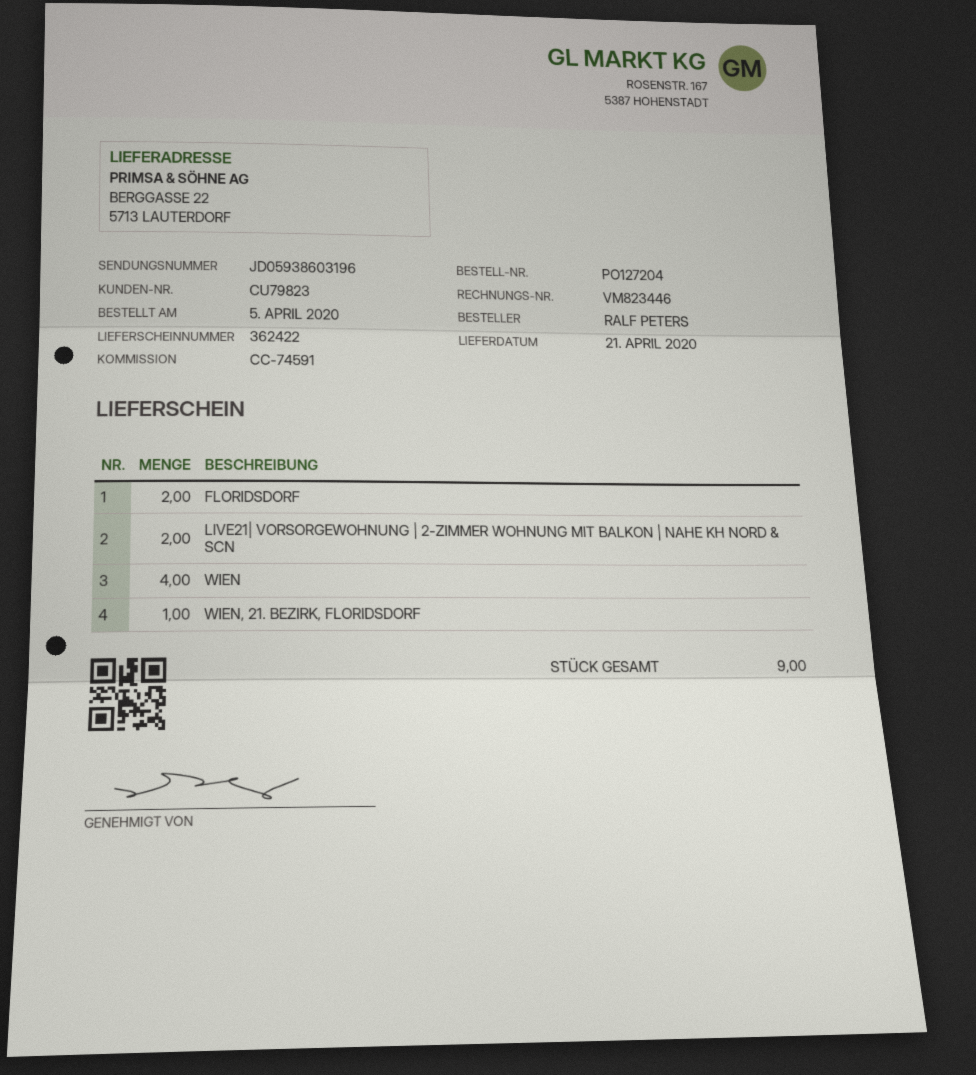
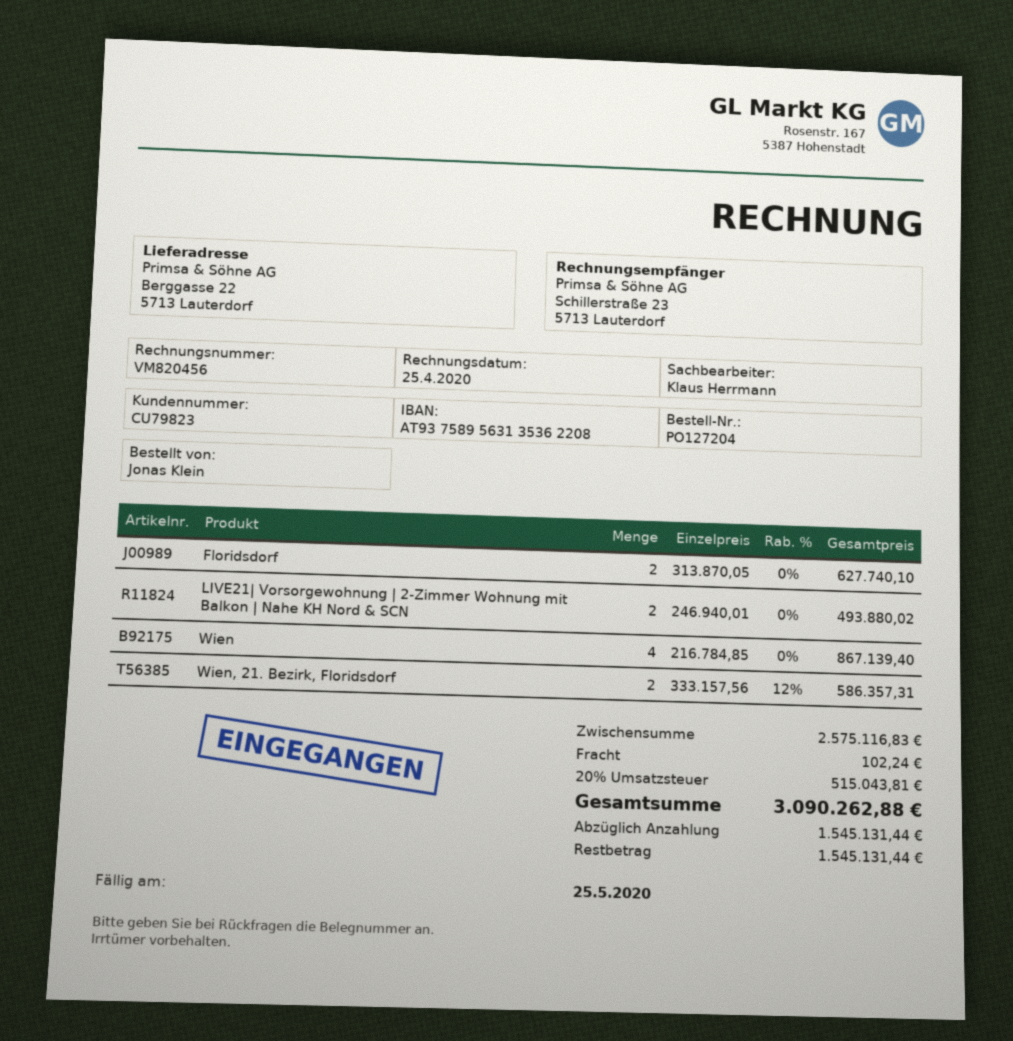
invoice number: VM823446 -> VM820456
ordered by: RALF PETERS -> Jonas Klein
WIEN, 21. BEZIRK, FLORIDSDORF: 1 -> 2

